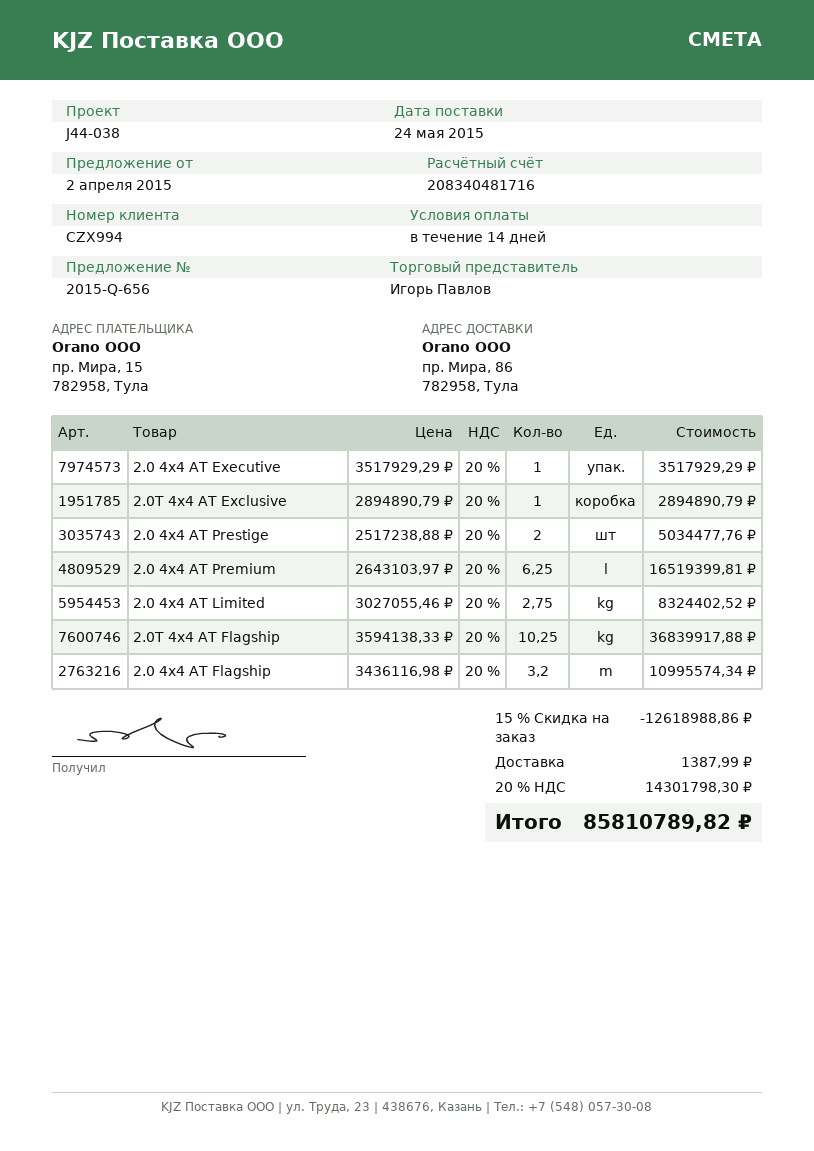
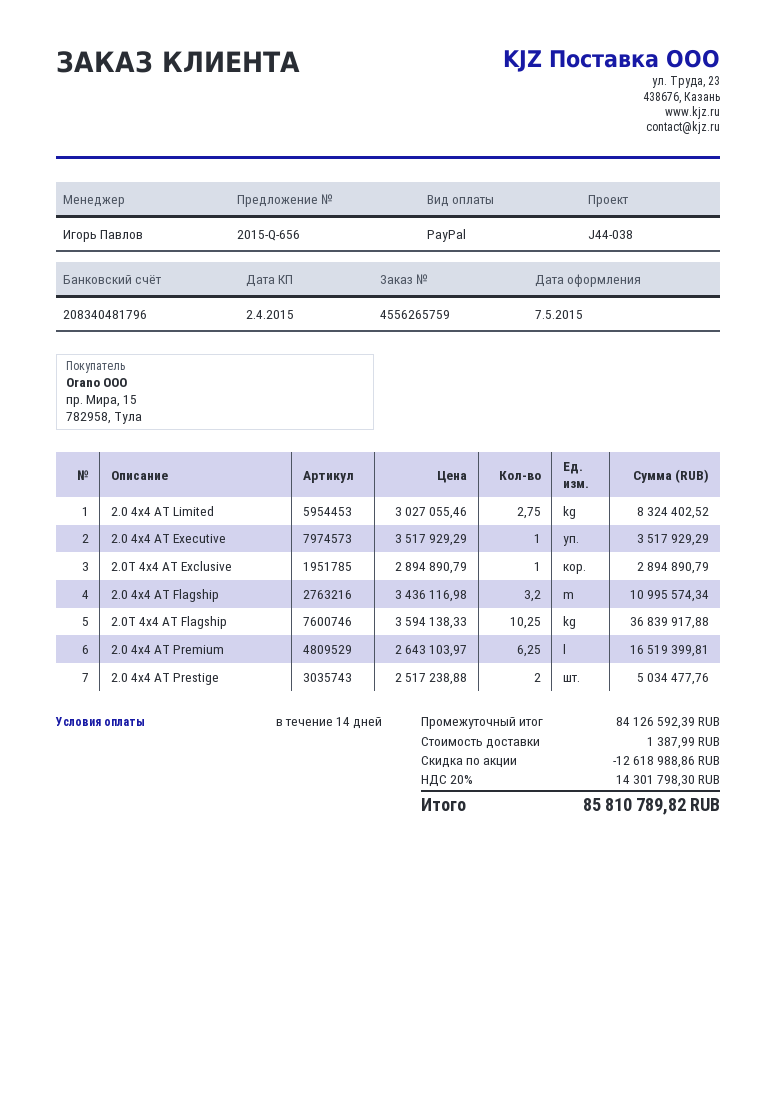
bank account: 208340481716 -> 208340481796

